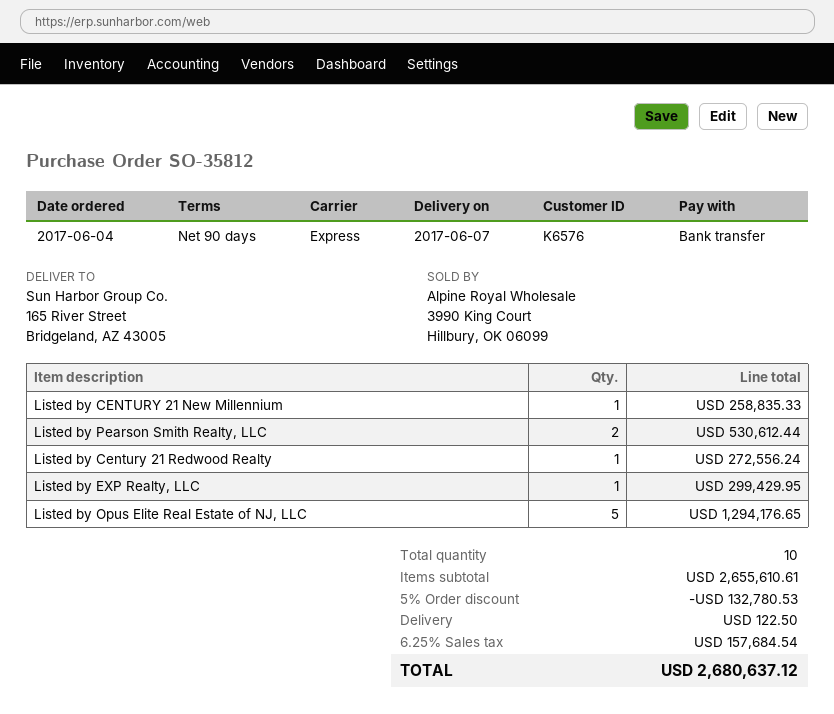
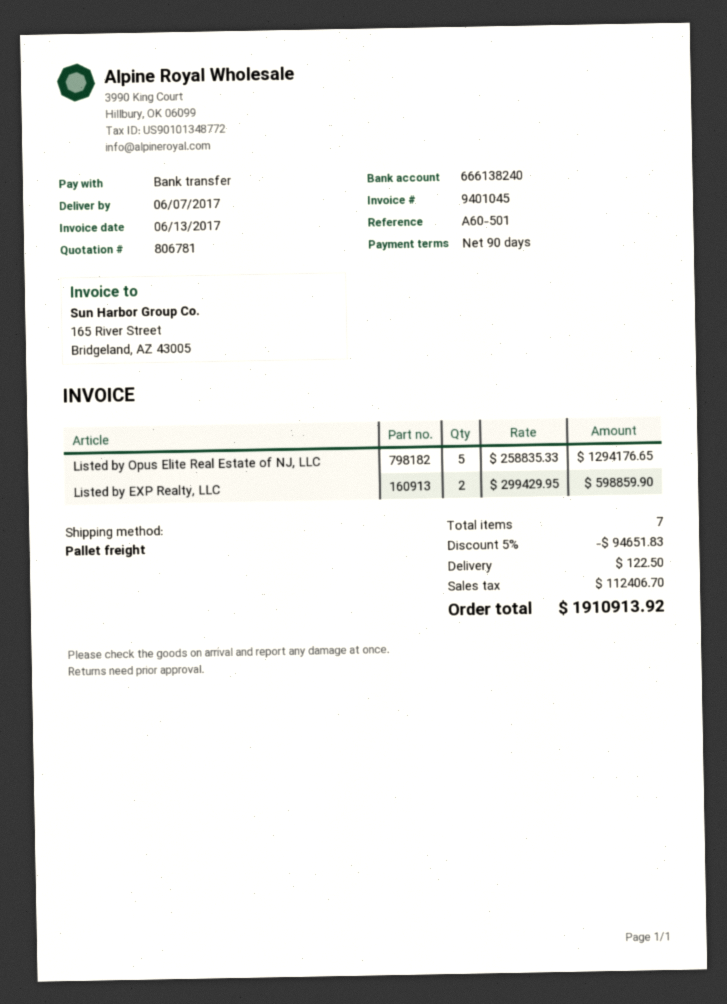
shipping method: express -> pallet freight
Listed by CENTURY 21 New Millennium: 1 for 258835.33 -> none
Listed by Pearson Smith Realty, LLC: 2 for 530612.44 -> none
Listed by Century 21 Redwood Realty: 1 for 272556.24 -> none
Listed by EXP Realty, LLC: 1 for 299429.95 -> 2 for 598859.90
total quantity: 10 -> 7
discount: 5% = 132780.53 -> 5% = 94651.83
tax: 157684.54 -> 112406.70
total: 2680637.12 -> 1910913.92

